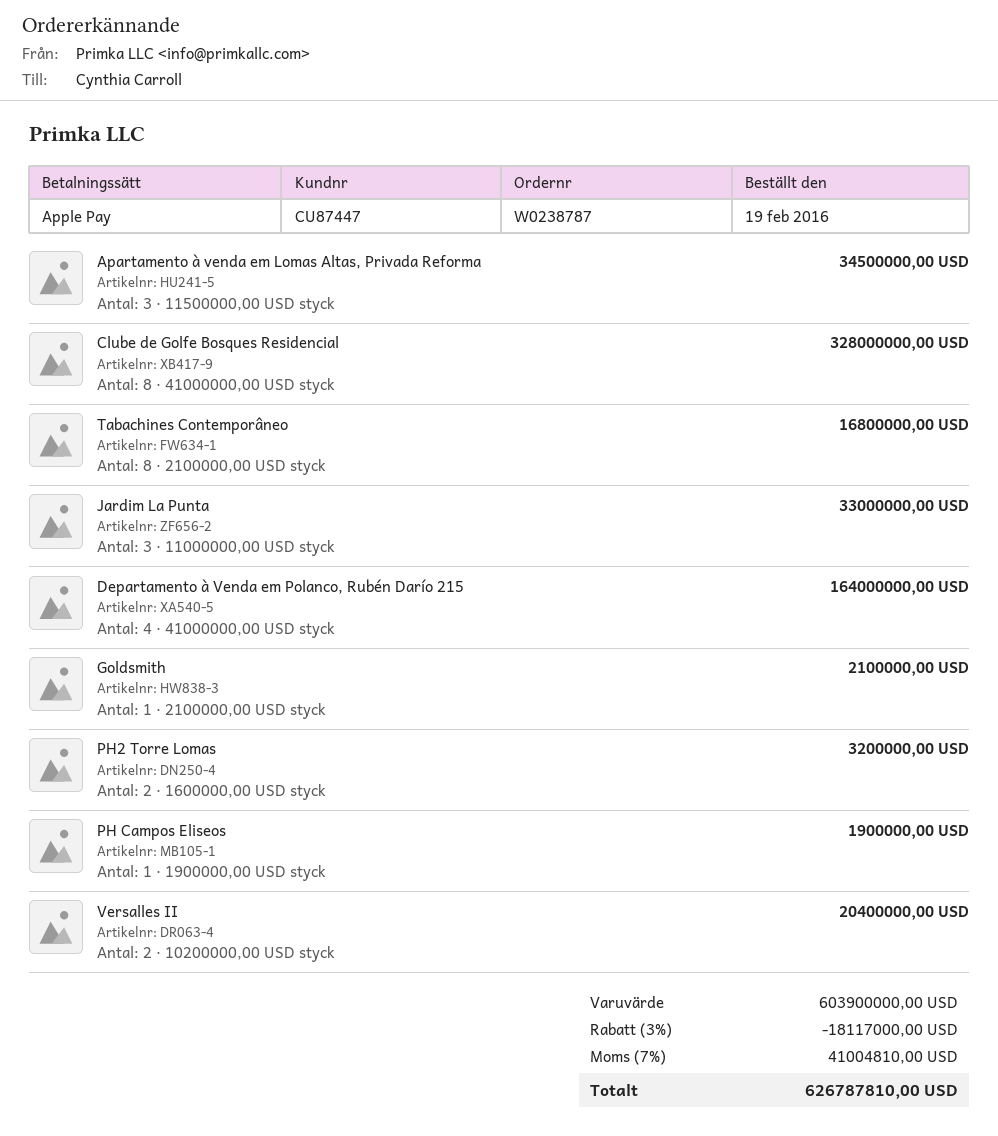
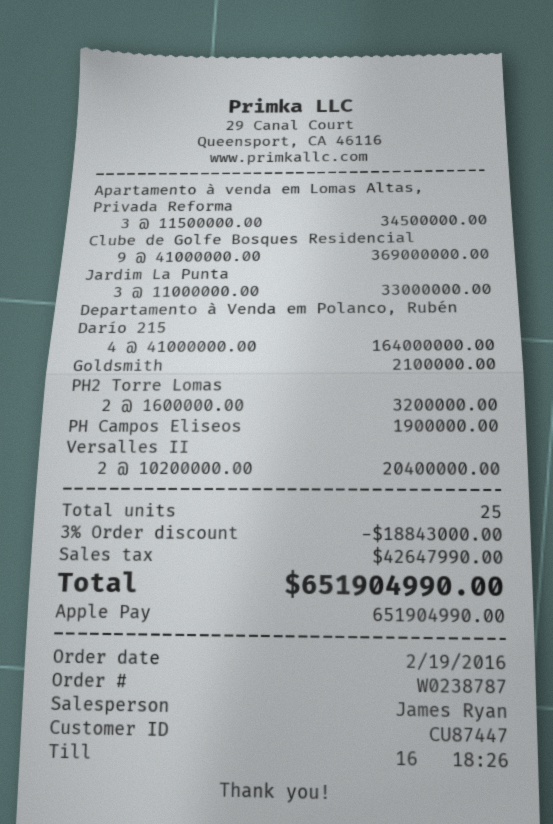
Clube de Golfe Bosques Residencial: 8 x 41000000.00 = 328000000.00 -> 9 x 41000000.00 = 369000000.00
Tabachines Contemporâneo: 8 x 2100000.00 = 16800000.00 -> none
discount: 3% = 18117000.00 -> 3% = 18843000.00
tax: 41004810.00 -> 42647990.00
total: 626787810.00 -> 651904990.00

